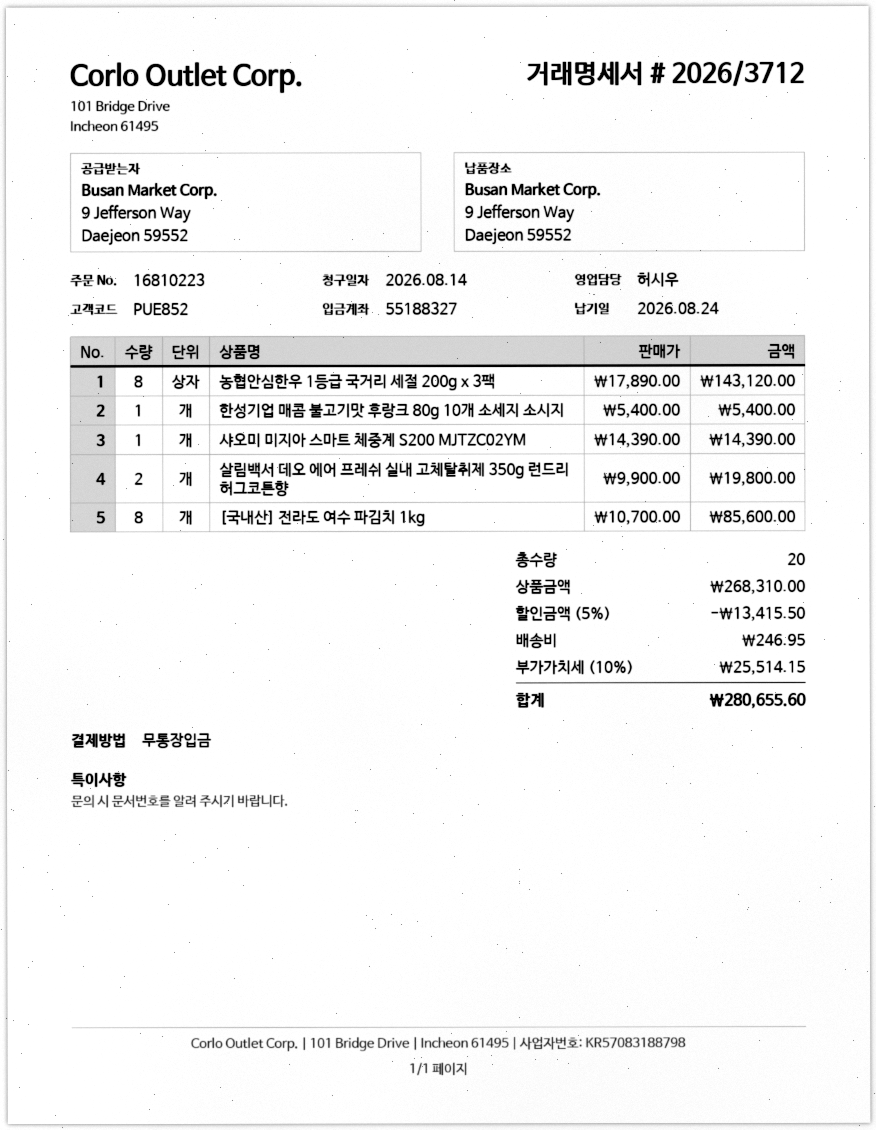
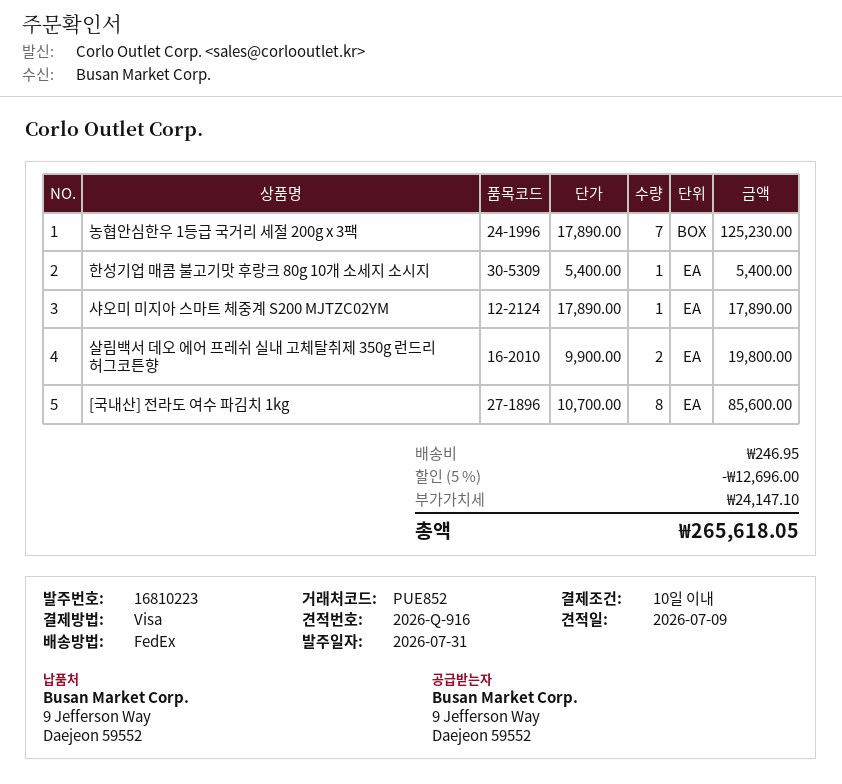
payment method: bank transfer -> Visa
농협안심한우 1등급 국거리 세절 200g x 3팩: 8 x 17890.00 = 143120.00 -> 7 x 17890.00 = 125230.00
샤오미 미지아 스마트 체중계 S200 MJTZC02YM: 1 x 14390.00 = 14390.00 -> 1 x 17890.00 = 17890.00
discount: 5% = 13415.50 -> 5% = 12696.00
tax: 25514.15 -> 24147.10
total: 280655.60 -> 265618.05

